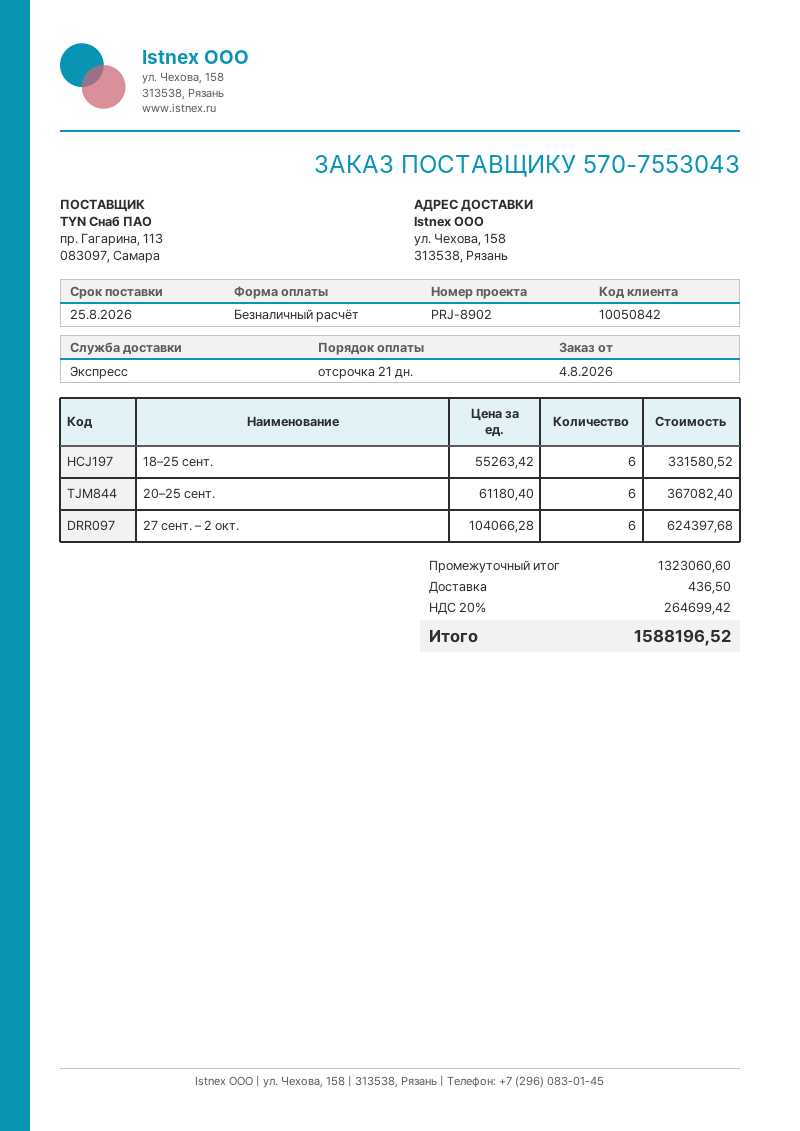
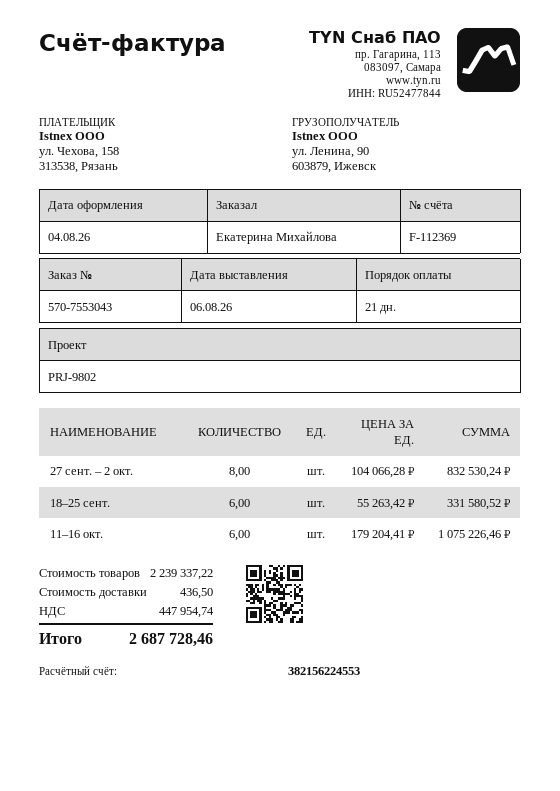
reference: PRJ-8902 -> PRJ-9802
ship to: ул. Чехова, 158, 313538, Рязань -> ул. Ленина, 90, 603879, Ижевск
20–25 сент.: 6 x 61180.40 = 367082.40 -> none
27 сент. – 2 окт.: 6 x 104066.28 = 624397.68 -> 8 x 104066.28 = 832530.24
11–16 окт.: none -> 6 x 179204.41 = 1075226.46
subtotal: 1323060.60 -> 2239337.22
tax: 264699.42 -> 447954.74
total: 1588196.52 -> 2687728.46

